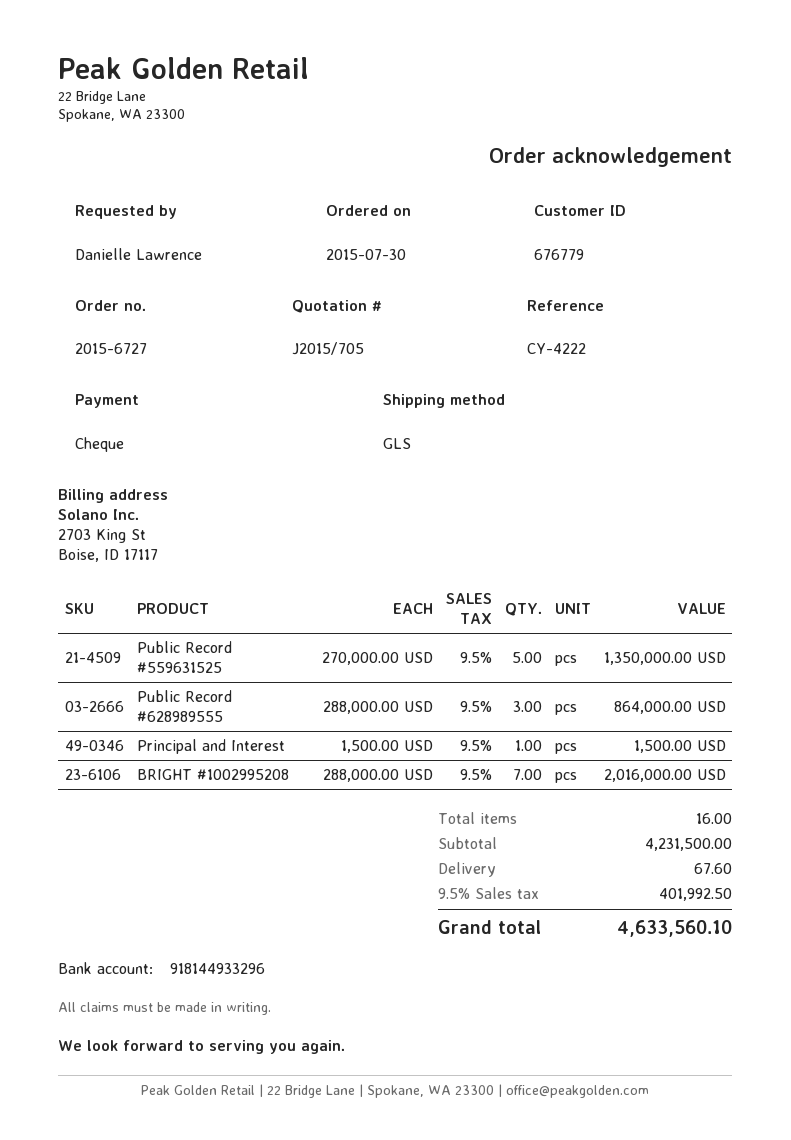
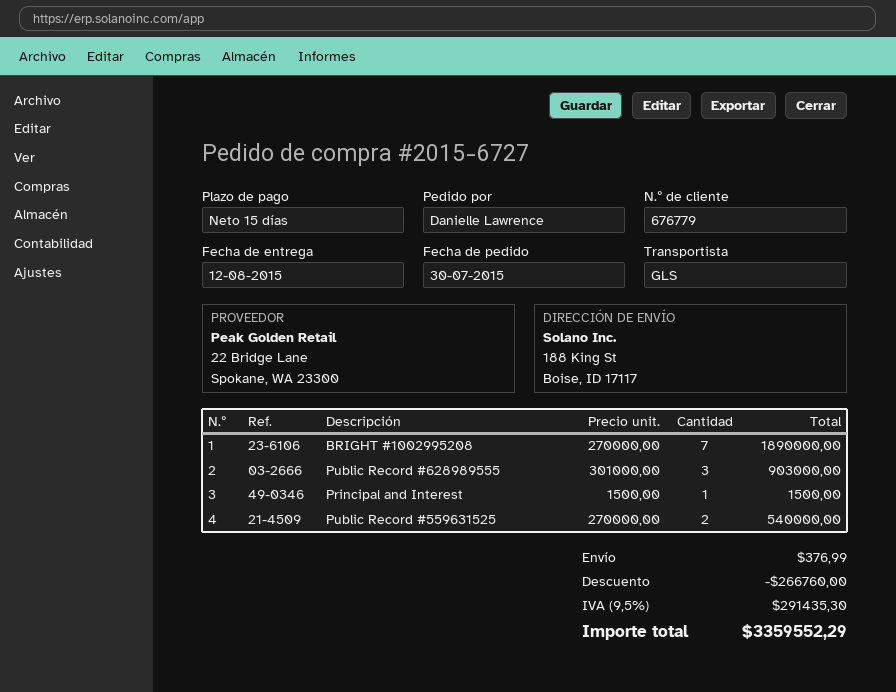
Public Record #559631525: 5 x 270000.00 = 1350000.00 -> 2 x 270000.00 = 540000.00
Public Record #628989555: 3 x 288000.00 = 864000.00 -> 3 x 301000.00 = 903000.00
BRIGHT #1002995208: 7 x 288000.00 = 2016000.00 -> 7 x 270000.00 = 1890000.00
discount: none -> 266760.00
shipping: 67.60 -> 376.99
tax: 9.5% = 401992.50 -> 9.5% = 291435.30
total: 4633560.10 -> 3359552.29

